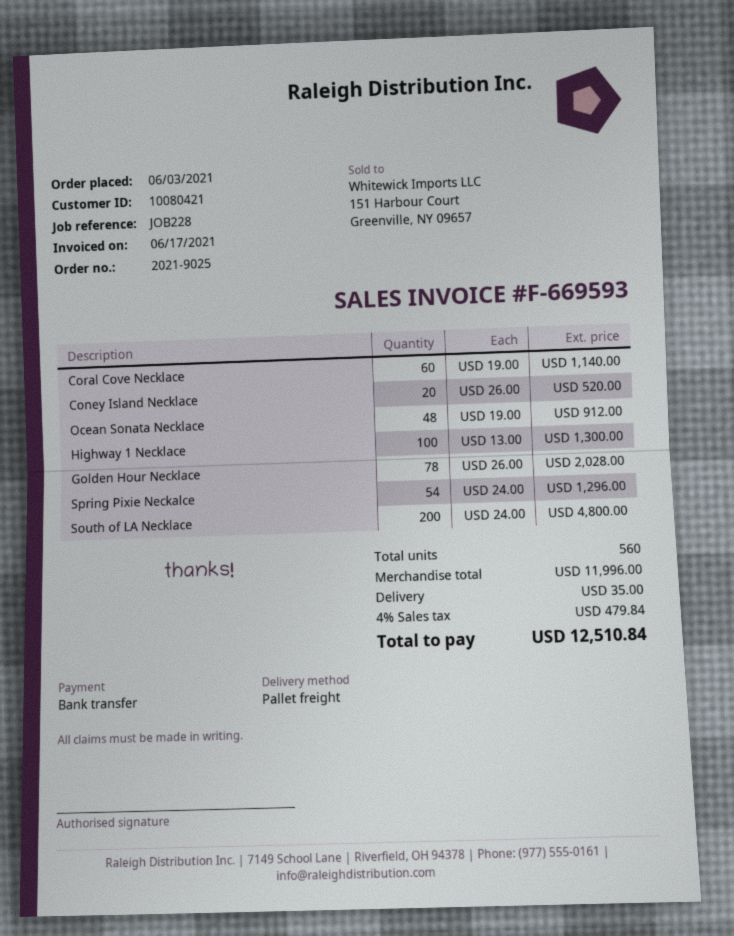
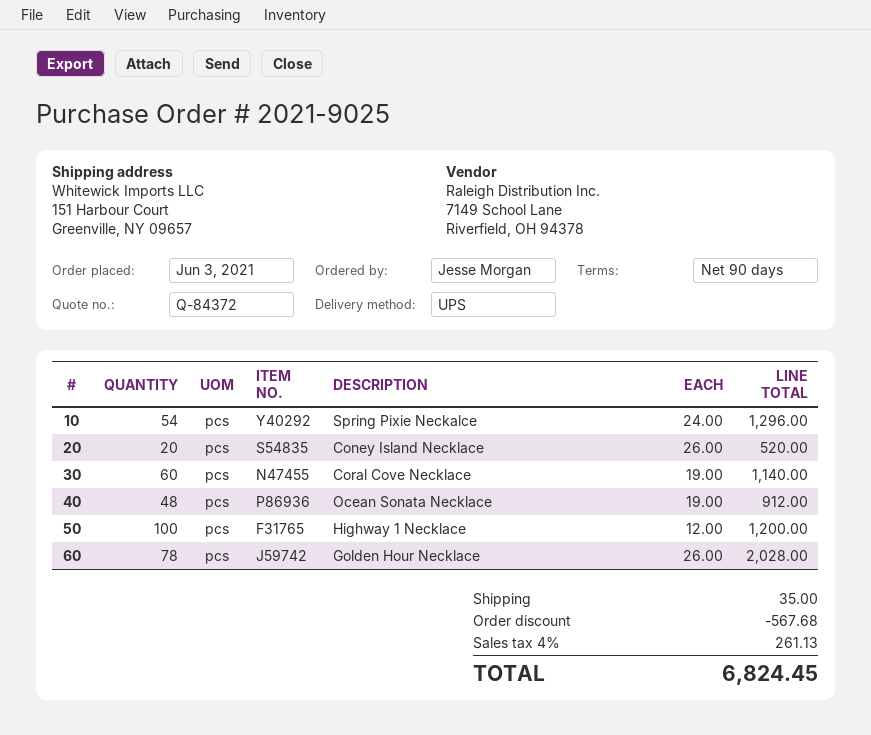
shipping method: pallet freight -> UPS
Highway 1 Necklace: 100 x 13.00 = 1300.00 -> 100 x 12.00 = 1200.00
South of LA Necklace: 200 x 24.00 = 4800.00 -> none
discount: none -> 567.68
tax: 4% = 479.84 -> 4% = 261.13
total: 12510.84 -> 6824.45

